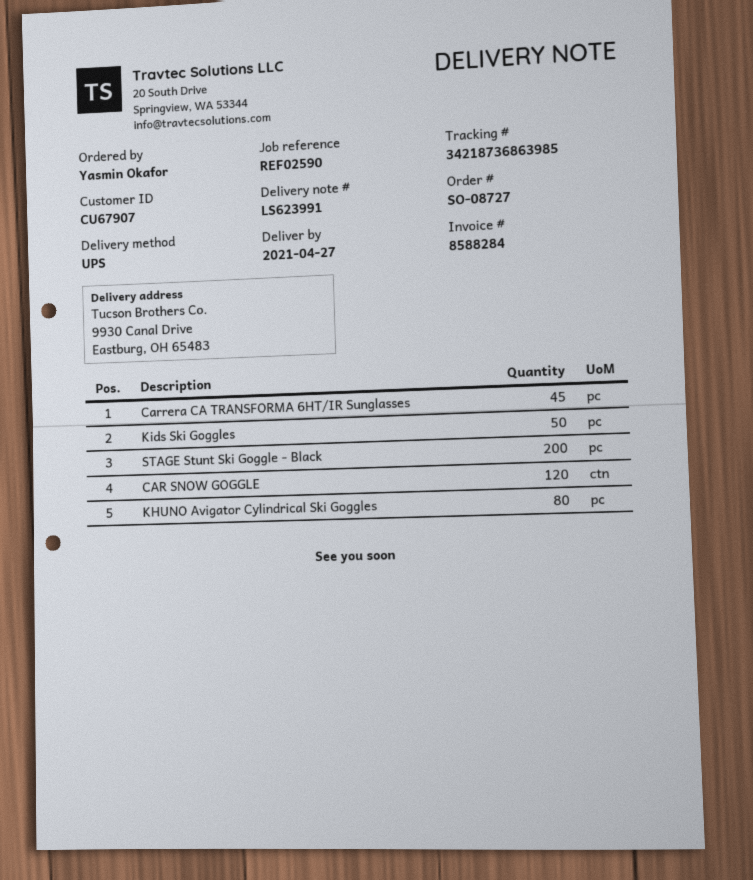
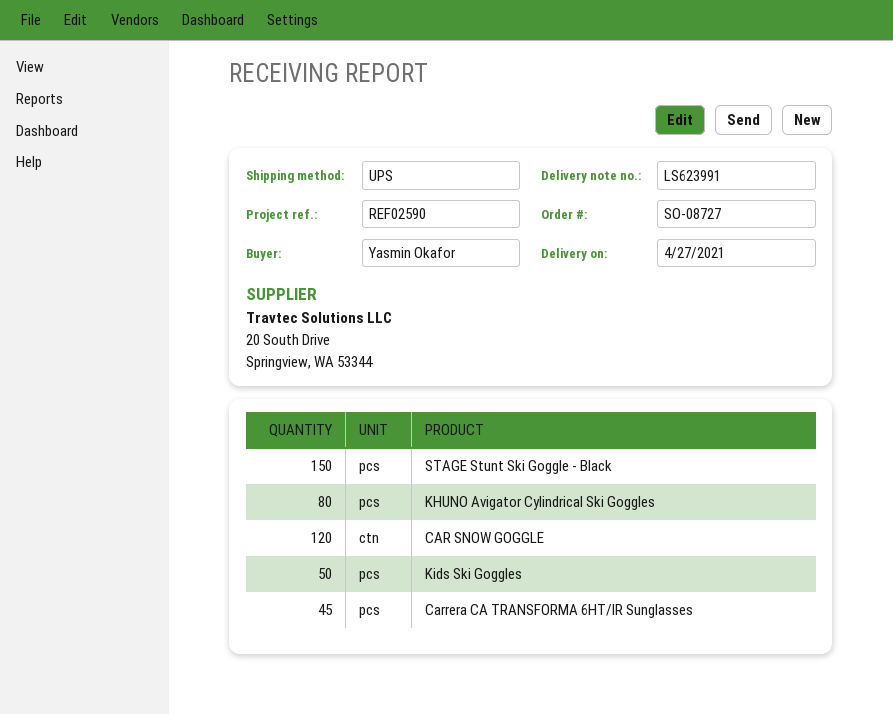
STAGE Stunt Ski Goggle - Black: 200 -> 150

